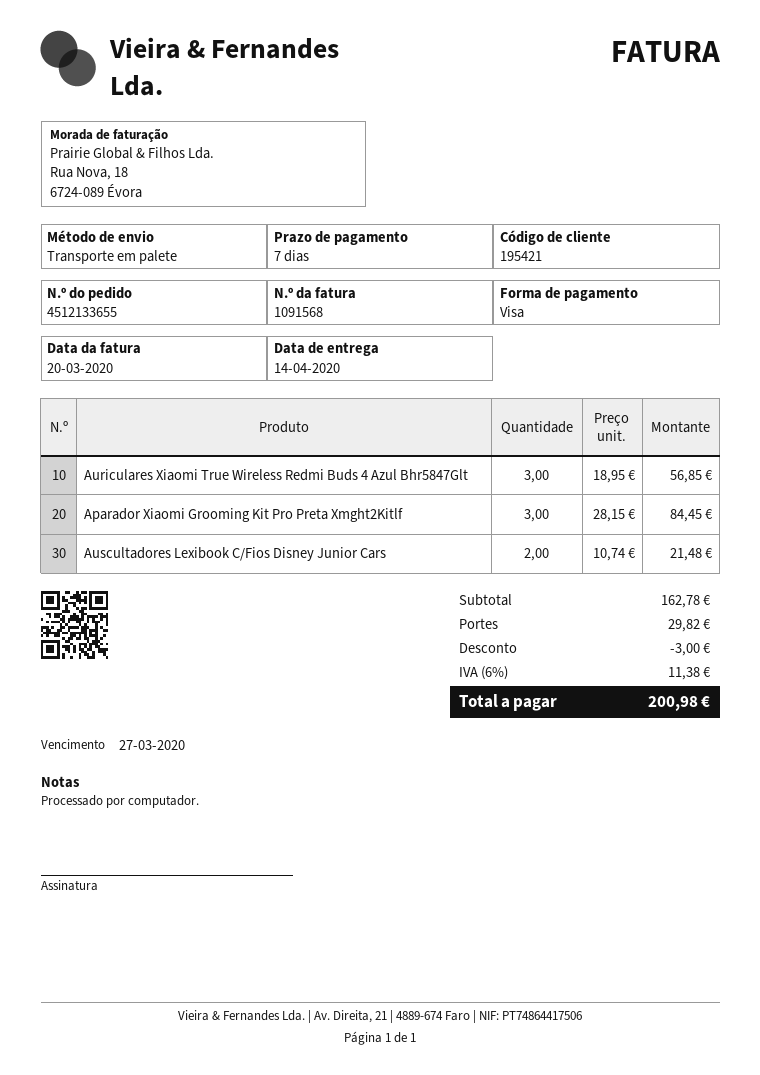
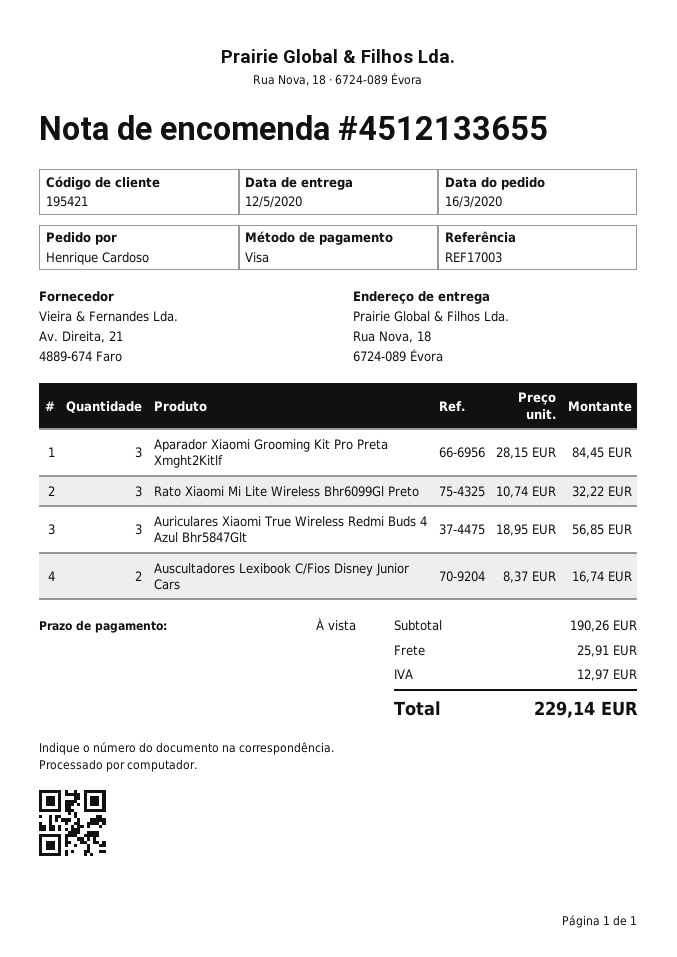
delivery date: 2020-04-14 -> 2020-05-12
payment terms: 7 days -> on receipt
Auscultadores Lexibook C/Fios Disney Junior Cars: 2 x 10.74 = 21.48 -> 2 x 8.37 = 16.74
Rato Xiaomi Mi Lite Wireless Bhr6099Gl Preto: none -> 3 x 10.74 = 32.22
subtotal: 162.78 -> 190.26
discount: 3.00 -> none
shipping: 29.82 -> 25.91
tax: 11.38 -> 12.97
total: 200.98 -> 229.14

